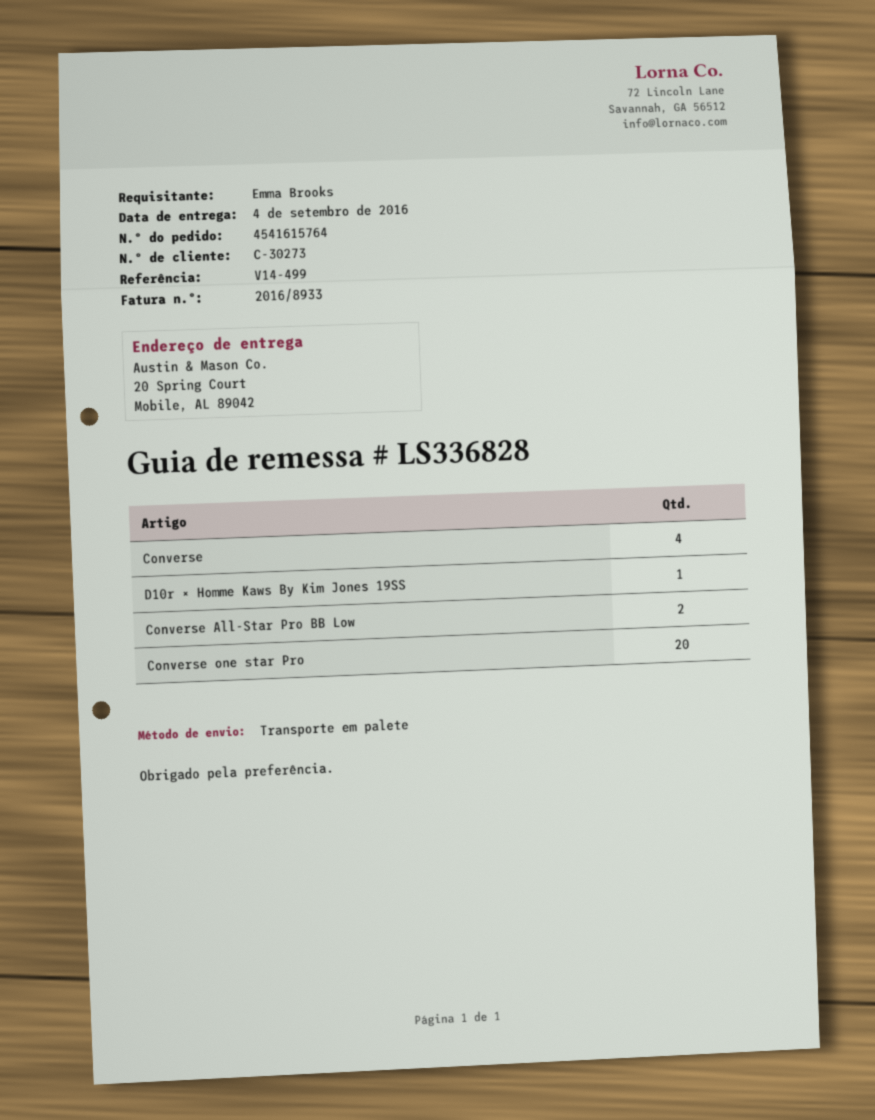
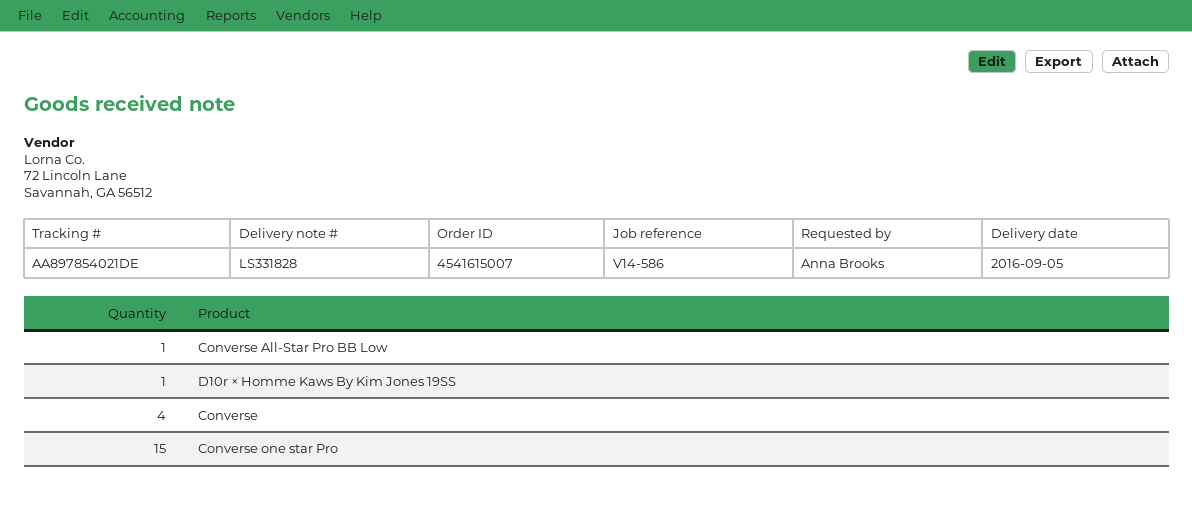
order number: 4541615764 -> 4541615007
delivery note number: LS336828 -> LS331828
delivery date: 2016-09-04 -> 2016-09-05
reference: V14-499 -> V14-586
ordered by: Emma Brooks -> Anna Brooks
Converse All-Star Pro BB Low: 2 -> 1
Converse one star Pro: 20 -> 15

